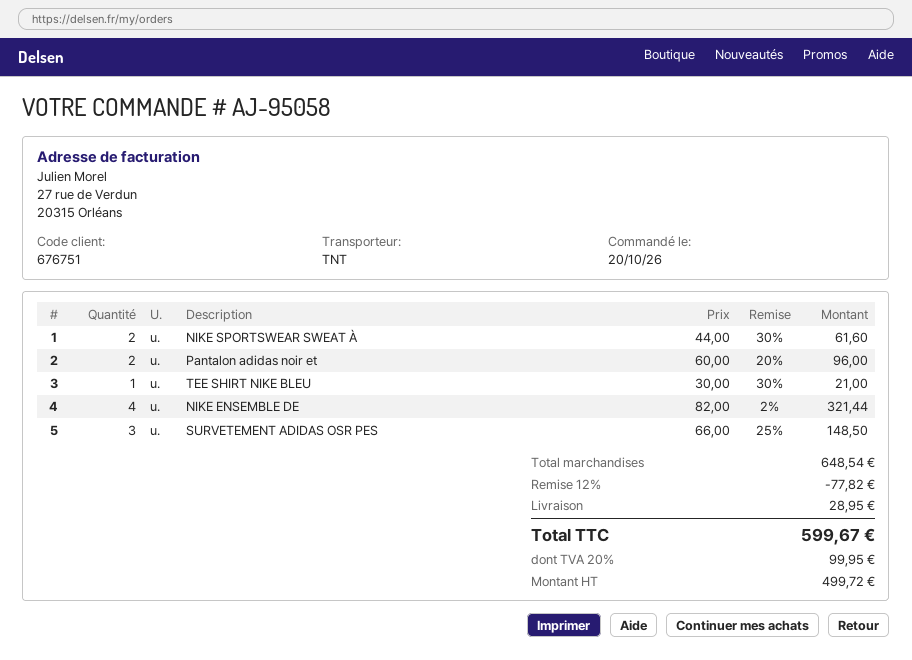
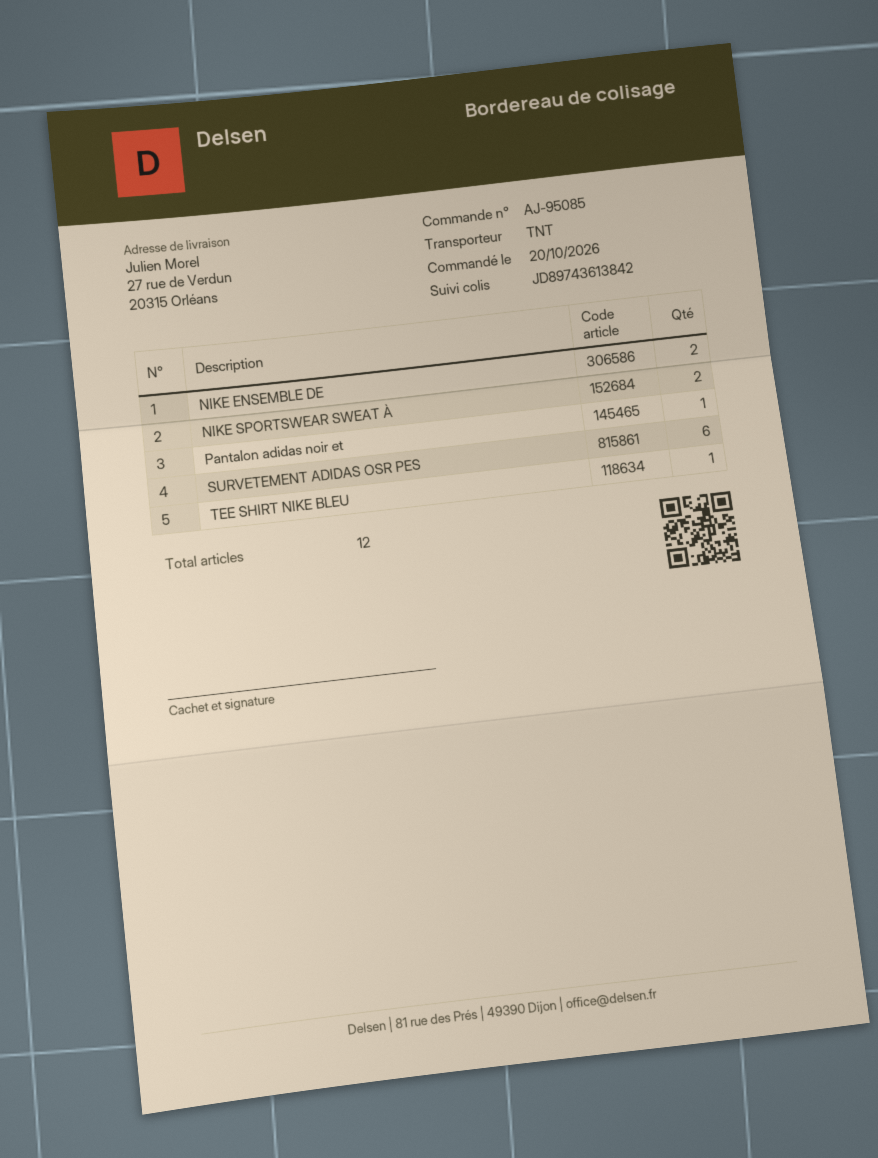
order number: AJ-95058 -> AJ-95085
Pantalon adidas noir et: 2 -> 1
NIKE ENSEMBLE DE: 4 -> 2
SURVETEMENT ADIDAS OSR PES: 3 -> 6

